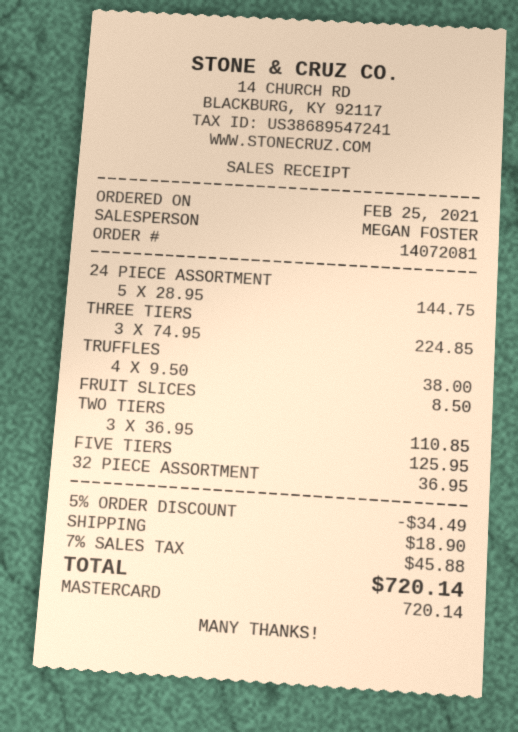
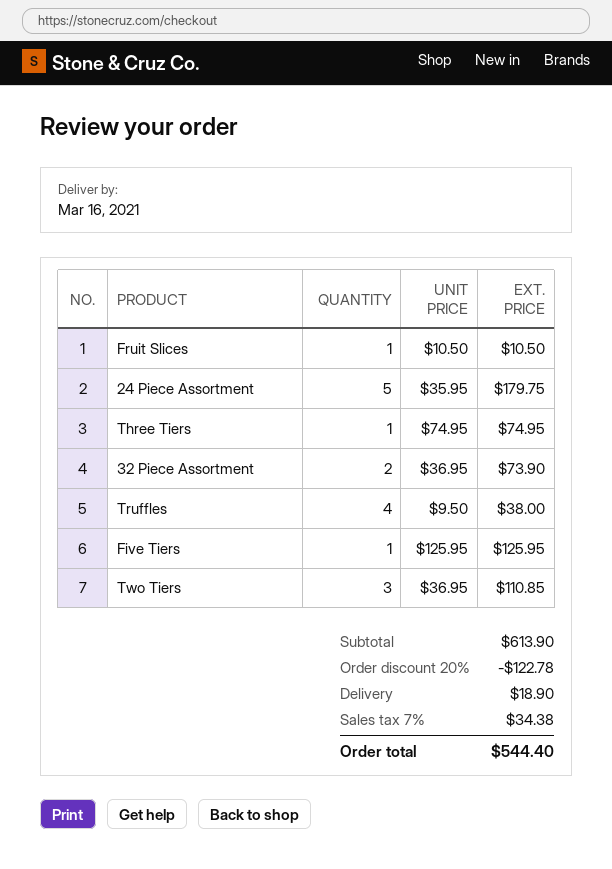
24 PIECE ASSORTMENT: 5 x 28.95 = 144.75 -> 5 x 35.95 = 179.75
THREE TIERS: 3 x 74.95 = 224.85 -> 1 x 74.95 = 74.95
FRUIT SLICES: 1 x 8.50 = 8.50 -> 1 x 10.50 = 10.50
32 PIECE ASSORTMENT: 1 x 36.95 = 36.95 -> 2 x 36.95 = 73.90
discount: 5% = 34.49 -> 20% = 122.78
tax: 7% = 45.88 -> 7% = 34.38
total: 720.14 -> 544.40

